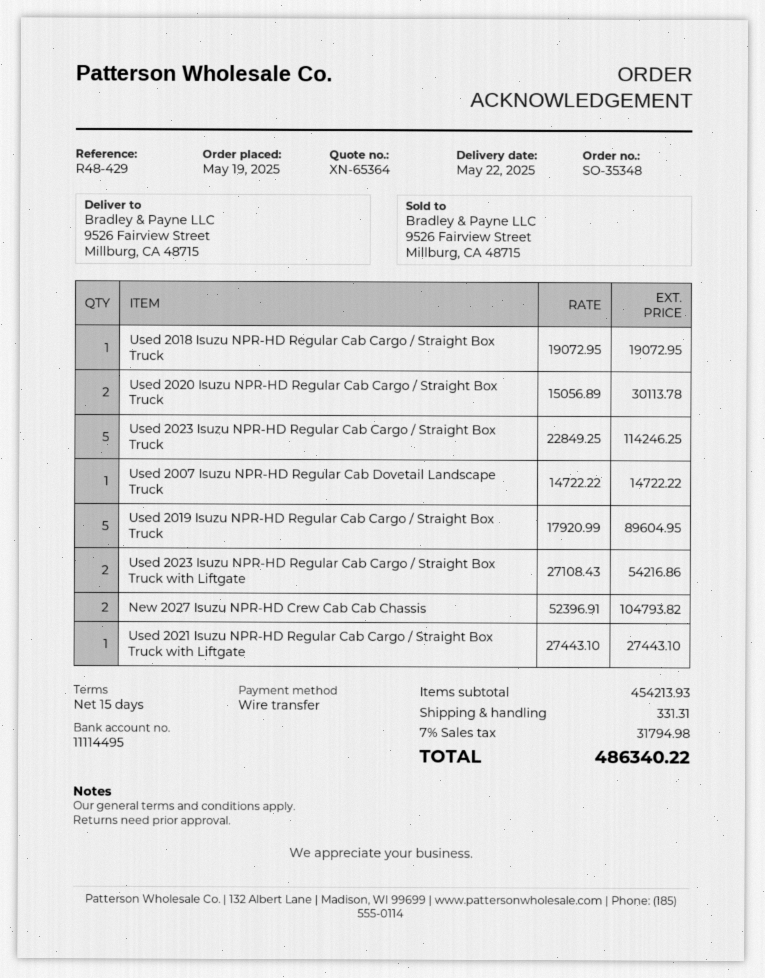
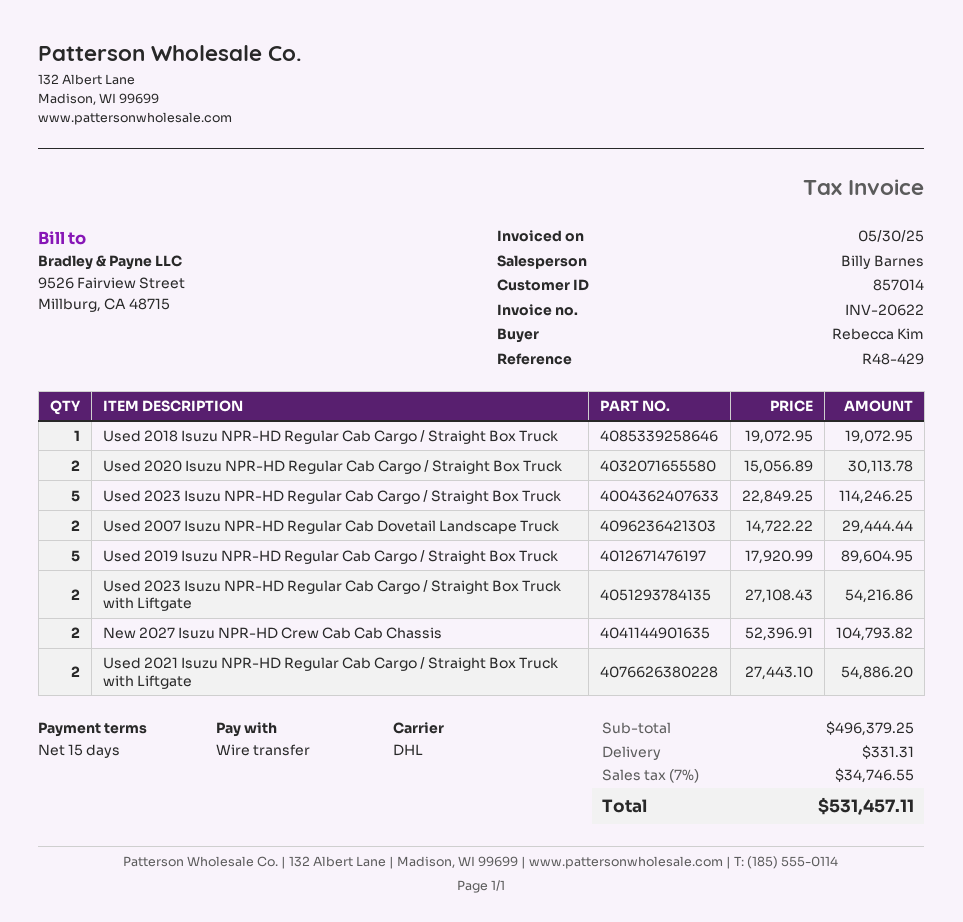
Used 2007 Isuzu NPR-HD Regular Cab Dovetail Landscape Truck: 1 x 14722.22 = 14722.22 -> 2 x 14722.22 = 29444.44
Used 2021 Isuzu NPR-HD Regular Cab Cargo / Straight Box Truck with Liftgate: 1 x 27443.10 = 27443.10 -> 2 x 27443.10 = 54886.20
subtotal: 454213.93 -> 496379.25
tax: 7% = 31794.98 -> 7% = 34746.55
total: 486340.22 -> 531457.11

